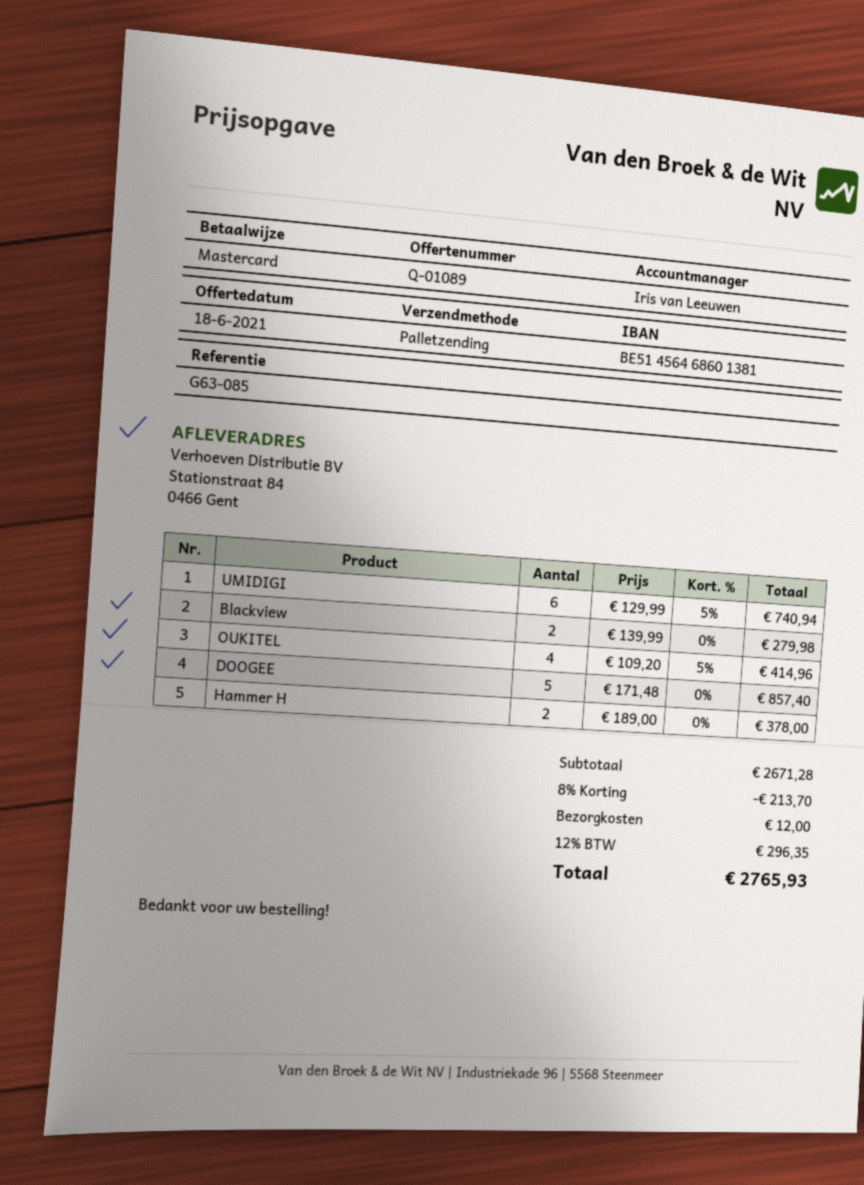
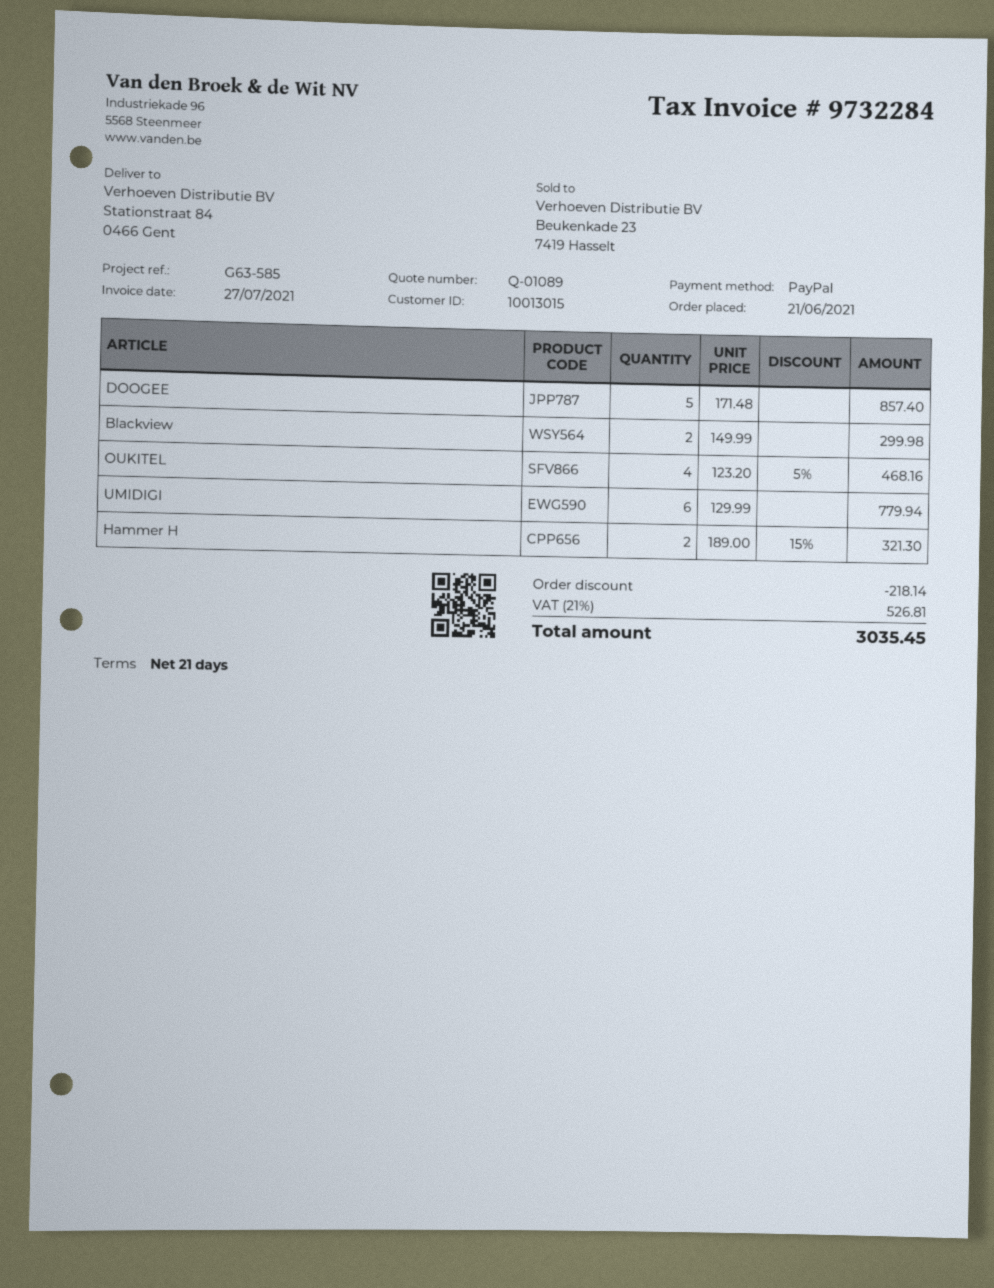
reference: G63-085 -> G63-585
payment method: Mastercard -> PayPal
UMIDIGI: 6 x 129.99 - 5% = 740.94 -> 6 x 129.99 = 779.94
Blackview: 2 x 139.99 = 279.98 -> 2 x 149.99 = 299.98
OUKITEL: 4 x 109.20 - 5% = 414.96 -> 4 x 123.20 - 5% = 468.16
Hammer H: 2 x 189.00 = 378.00 -> 2 x 189.00 - 15% = 321.30
discount: 213.70 -> 218.14
shipping: 12.00 -> none
tax: 12% = 296.35 -> 21% = 526.81
total: 2765.93 -> 3035.45

